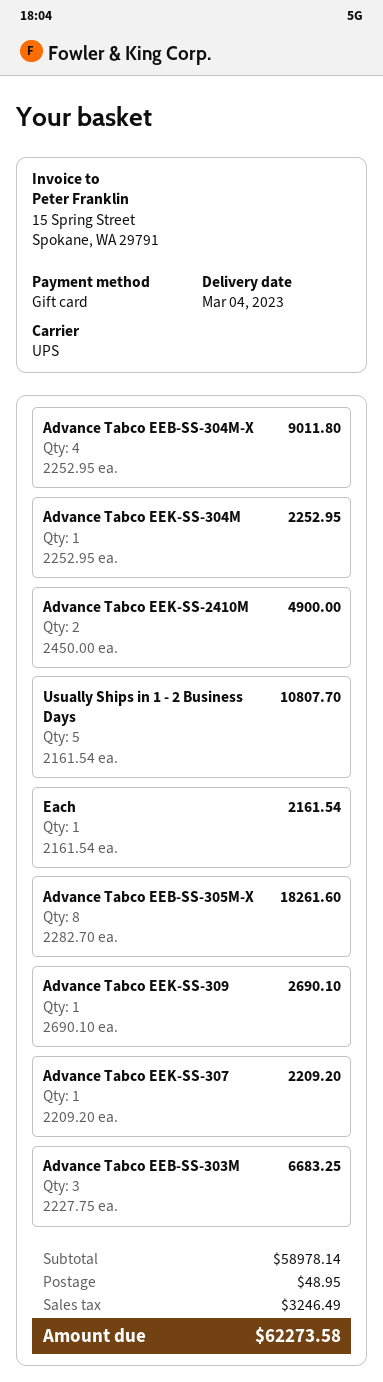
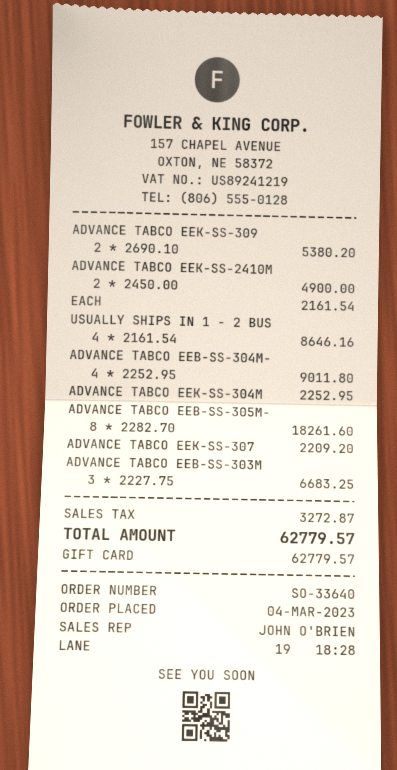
Usually Ships in 1 - 2 Business Days: 5 x 2161.54 = 10807.70 -> 4 x 2161.54 = 8646.16
Advance Tabco EEK-SS-309: 1 x 2690.10 = 2690.10 -> 2 x 2690.10 = 5380.20
shipping: 48.95 -> none
tax: 3246.49 -> 3272.87
total: 62273.58 -> 62779.57

